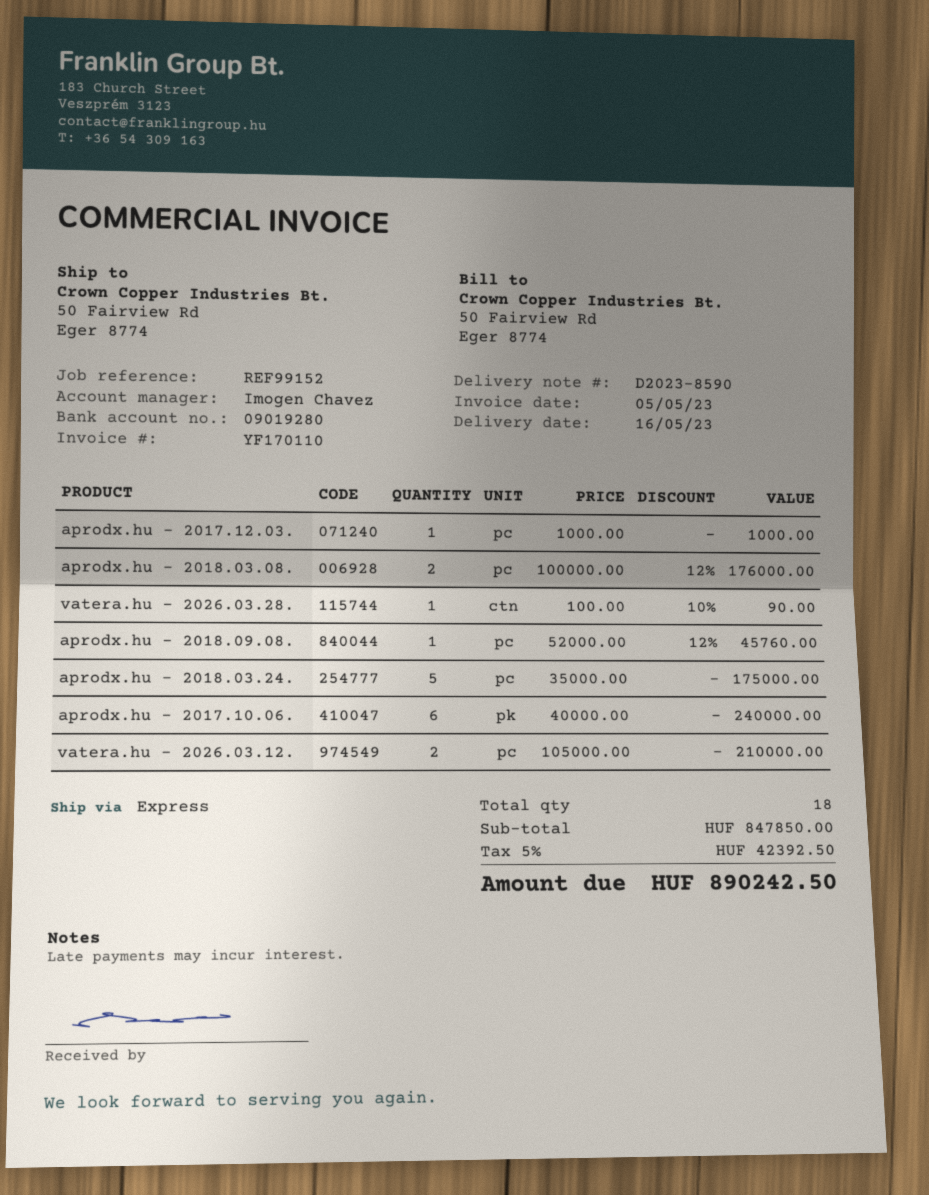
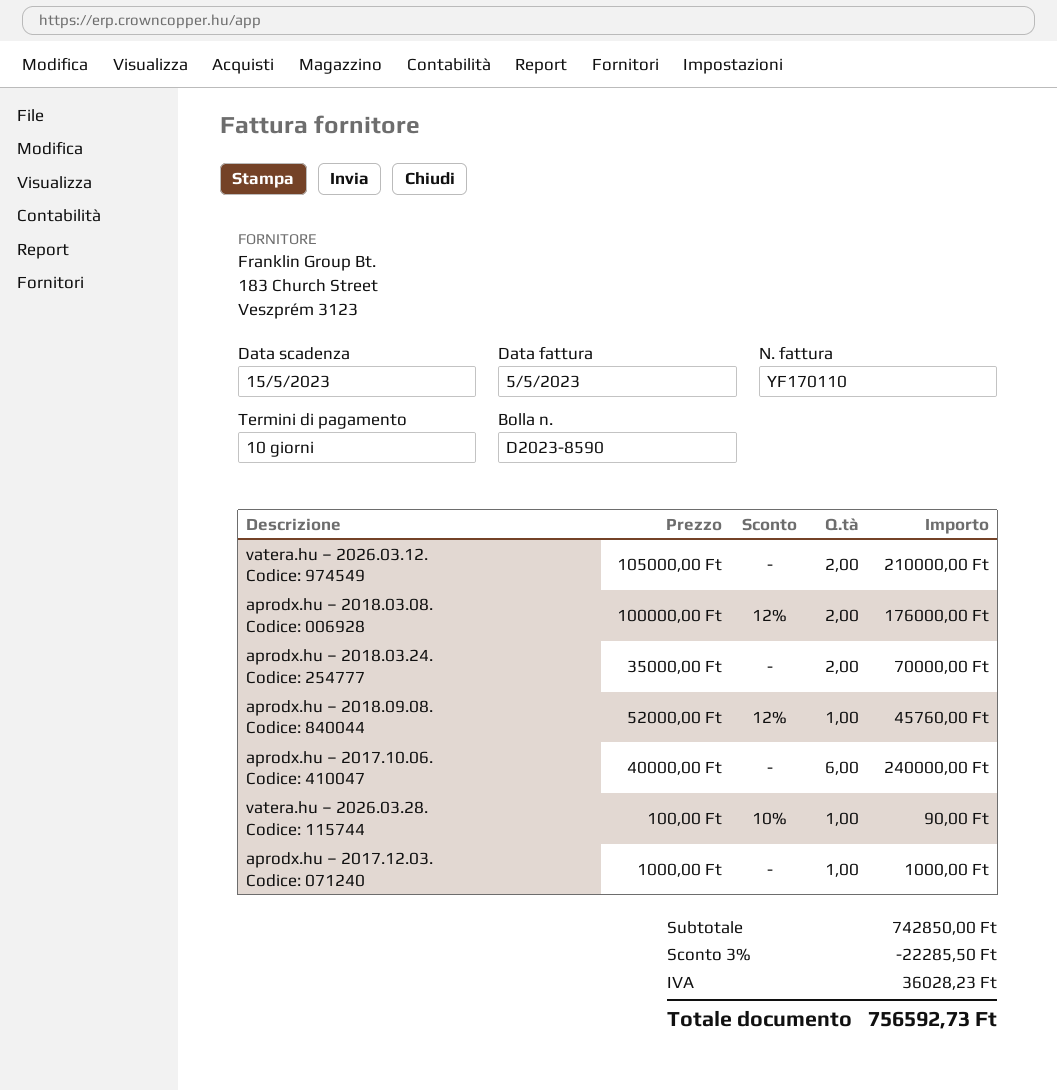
aprodx.hu – 2018.03.24.: 5 x 35000.00 = 175000.00 -> 2 x 35000.00 = 70000.00
subtotal: 847850.00 -> 742850.00
discount: none -> 3% = 22285.50
tax: 42392.50 -> 36028.23
total: 890242.50 -> 756592.73

